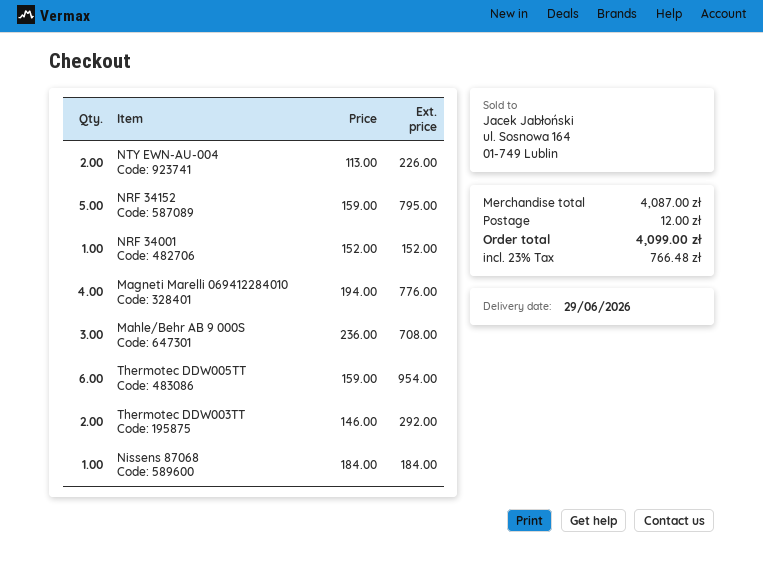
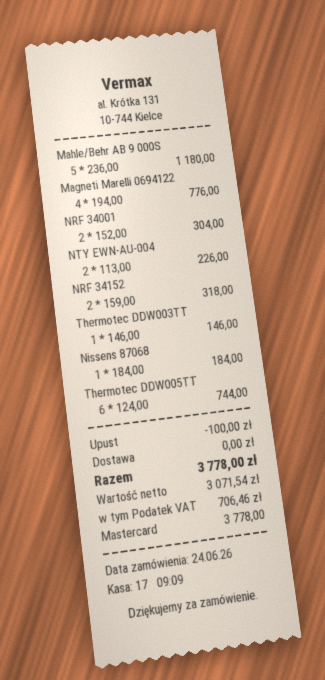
NRF 34152: 5 x 159.00 = 795.00 -> 2 x 159.00 = 318.00
NRF 34001: 1 x 152.00 = 152.00 -> 2 x 152.00 = 304.00
Mahle/Behr AB 9 000S: 3 x 236.00 = 708.00 -> 5 x 236.00 = 1180.00
Thermotec DDW005TT: 6 x 159.00 = 954.00 -> 6 x 124.00 = 744.00
Thermotec DDW003TT: 2 x 146.00 = 292.00 -> 1 x 146.00 = 146.00
discount: none -> 100.00
shipping: 12.00 -> 0.00
tax: 766.48 -> 706.46
total: 4099.00 -> 3778.00

